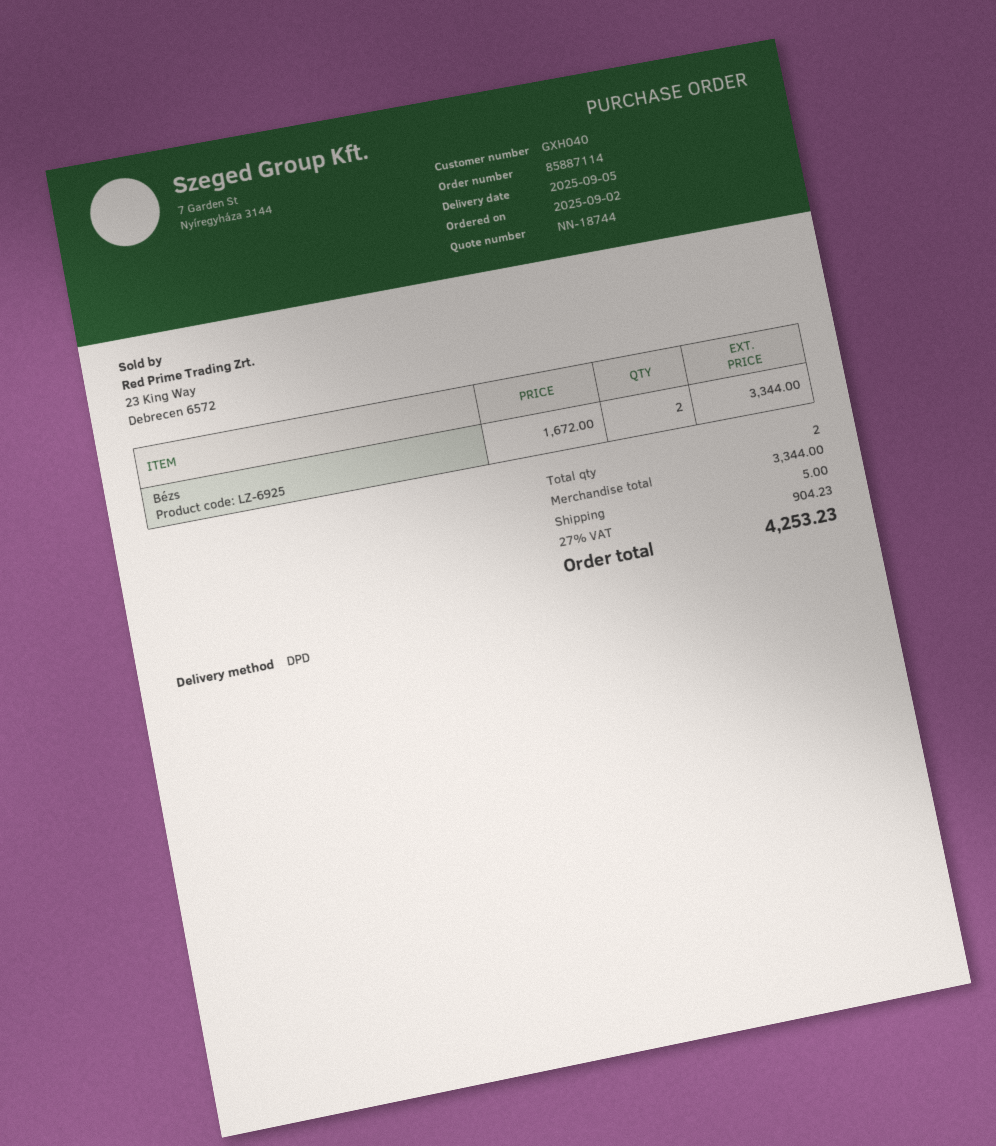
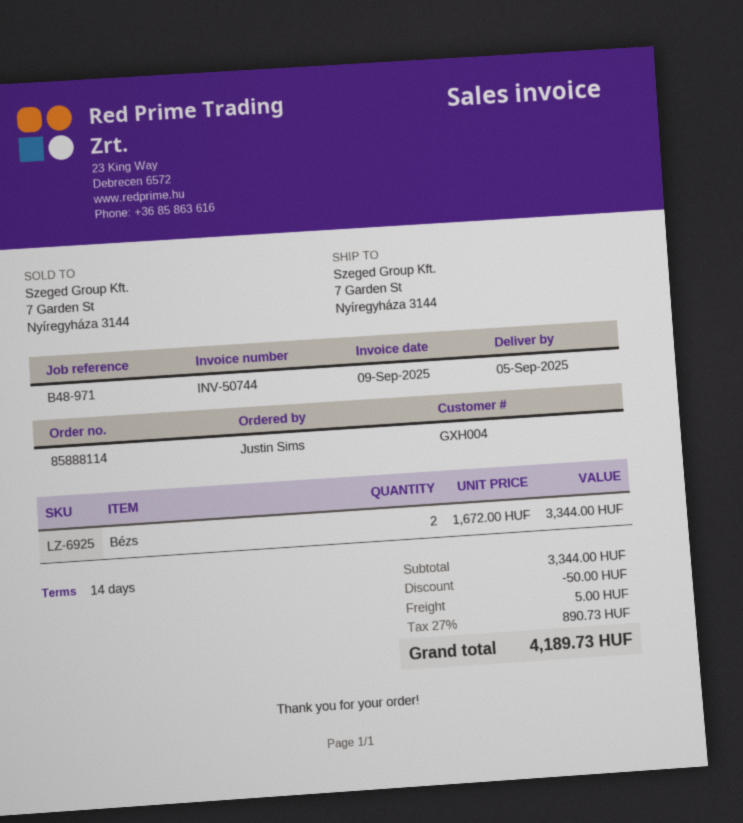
order number: 85887114 -> 85888114
customer number: GXH040 -> GXH004
discount: none -> 50.00
tax: 27% = 904.23 -> 27% = 890.73
total: 4253.23 -> 4189.73

